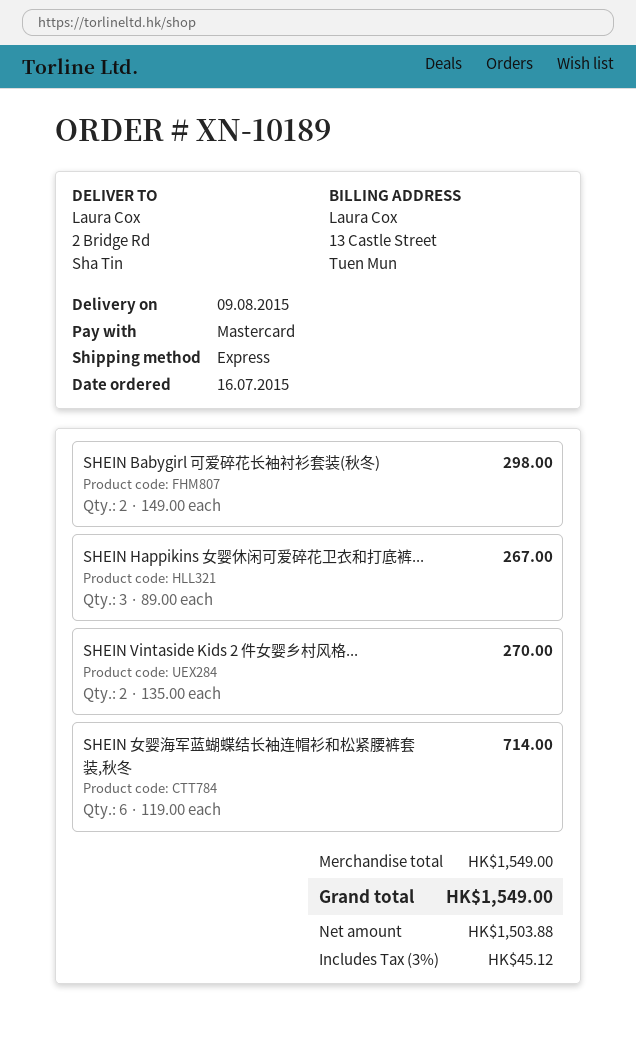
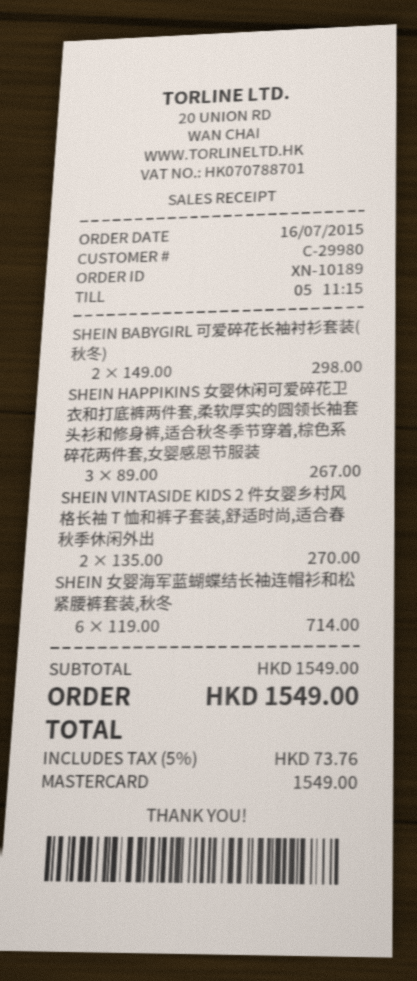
tax: 3% = 45.12 -> 5% = 73.76

